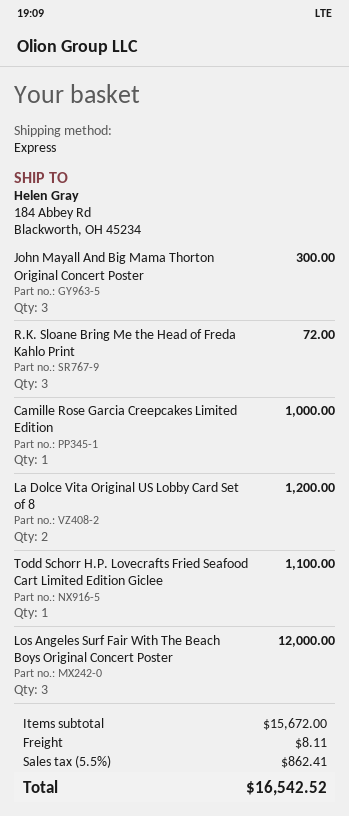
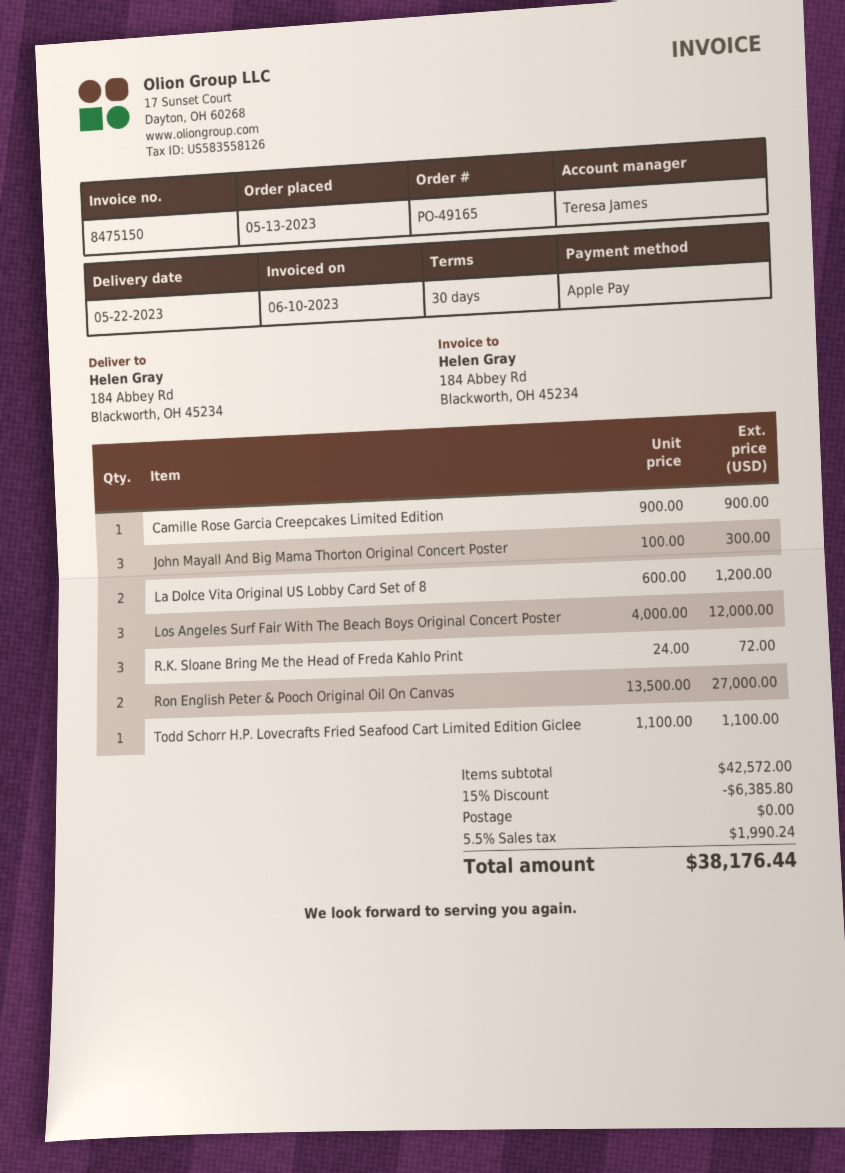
Camille Rose Garcia Creepcakes Limited Edition: 1 for 1000.00 -> 1 for 900.00
Ron English Peter & Pooch Original Oil On Canvas: none -> 2 for 27000.00
subtotal: 15672.00 -> 42572.00
discount: none -> 15% = 6385.80
shipping: 8.11 -> 0.00
tax: 5.5% = 862.41 -> 5.5% = 1990.24
total: 16542.52 -> 38176.44

